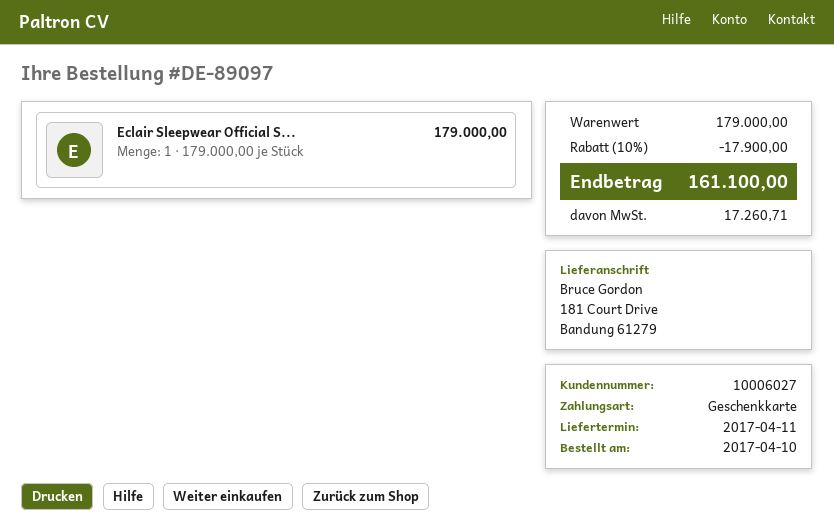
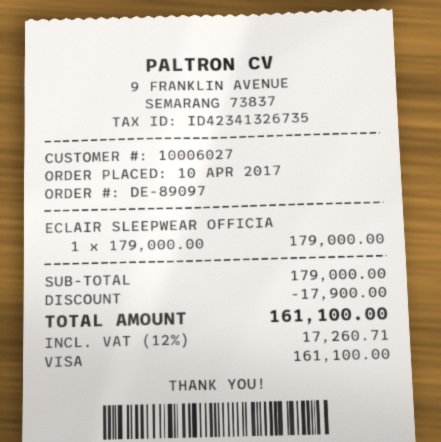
payment method: gift card -> Visa

